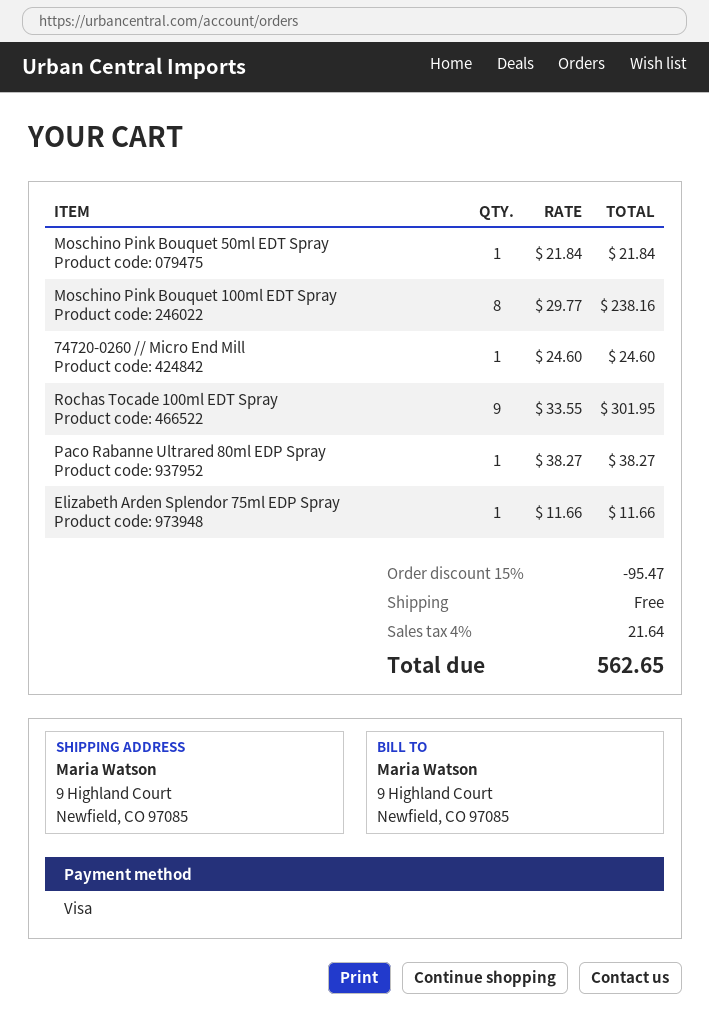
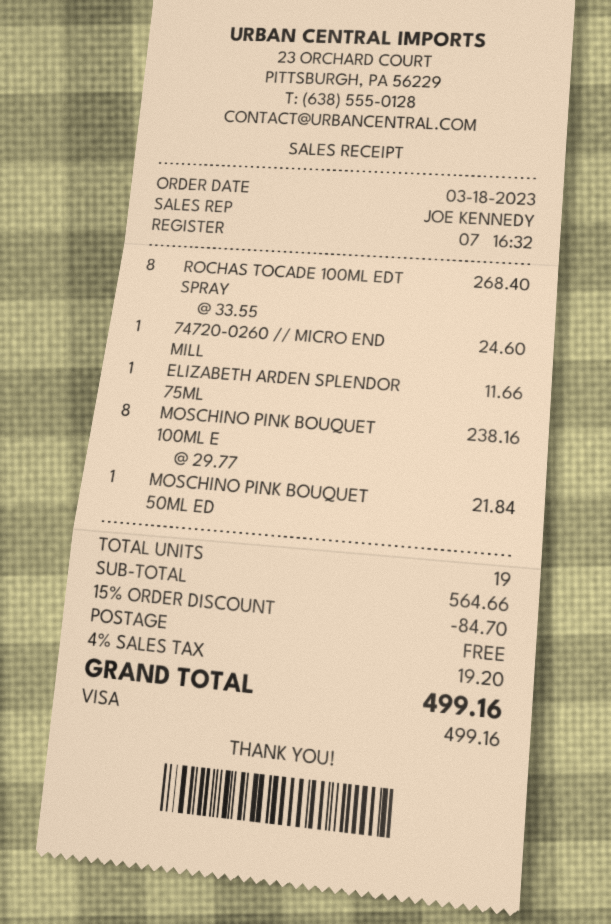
Rochas Tocade 100ml EDT Spray: 9 x 33.55 = 301.95 -> 8 x 33.55 = 268.40
Paco Rabanne Ultrared 80ml EDP Spray: 1 x 38.27 = 38.27 -> none
discount: 15% = 95.47 -> 15% = 84.70
tax: 4% = 21.64 -> 4% = 19.20
total: 562.65 -> 499.16

